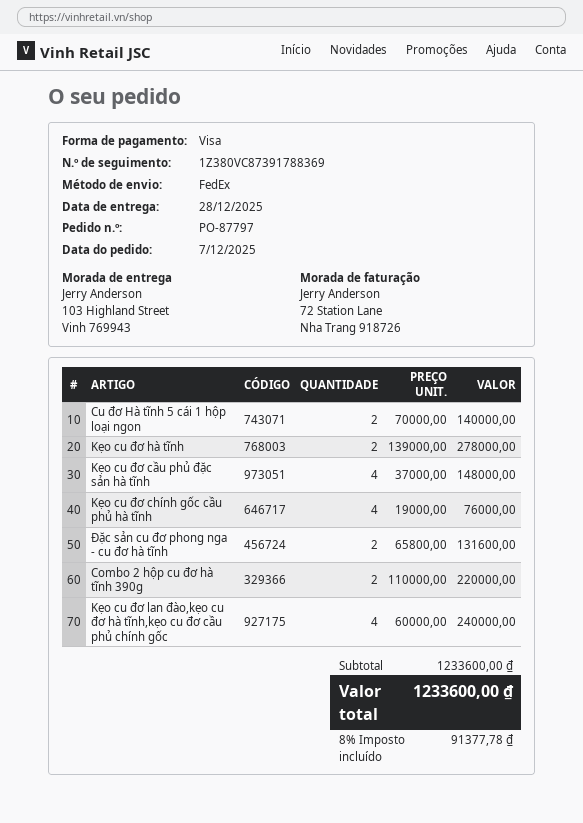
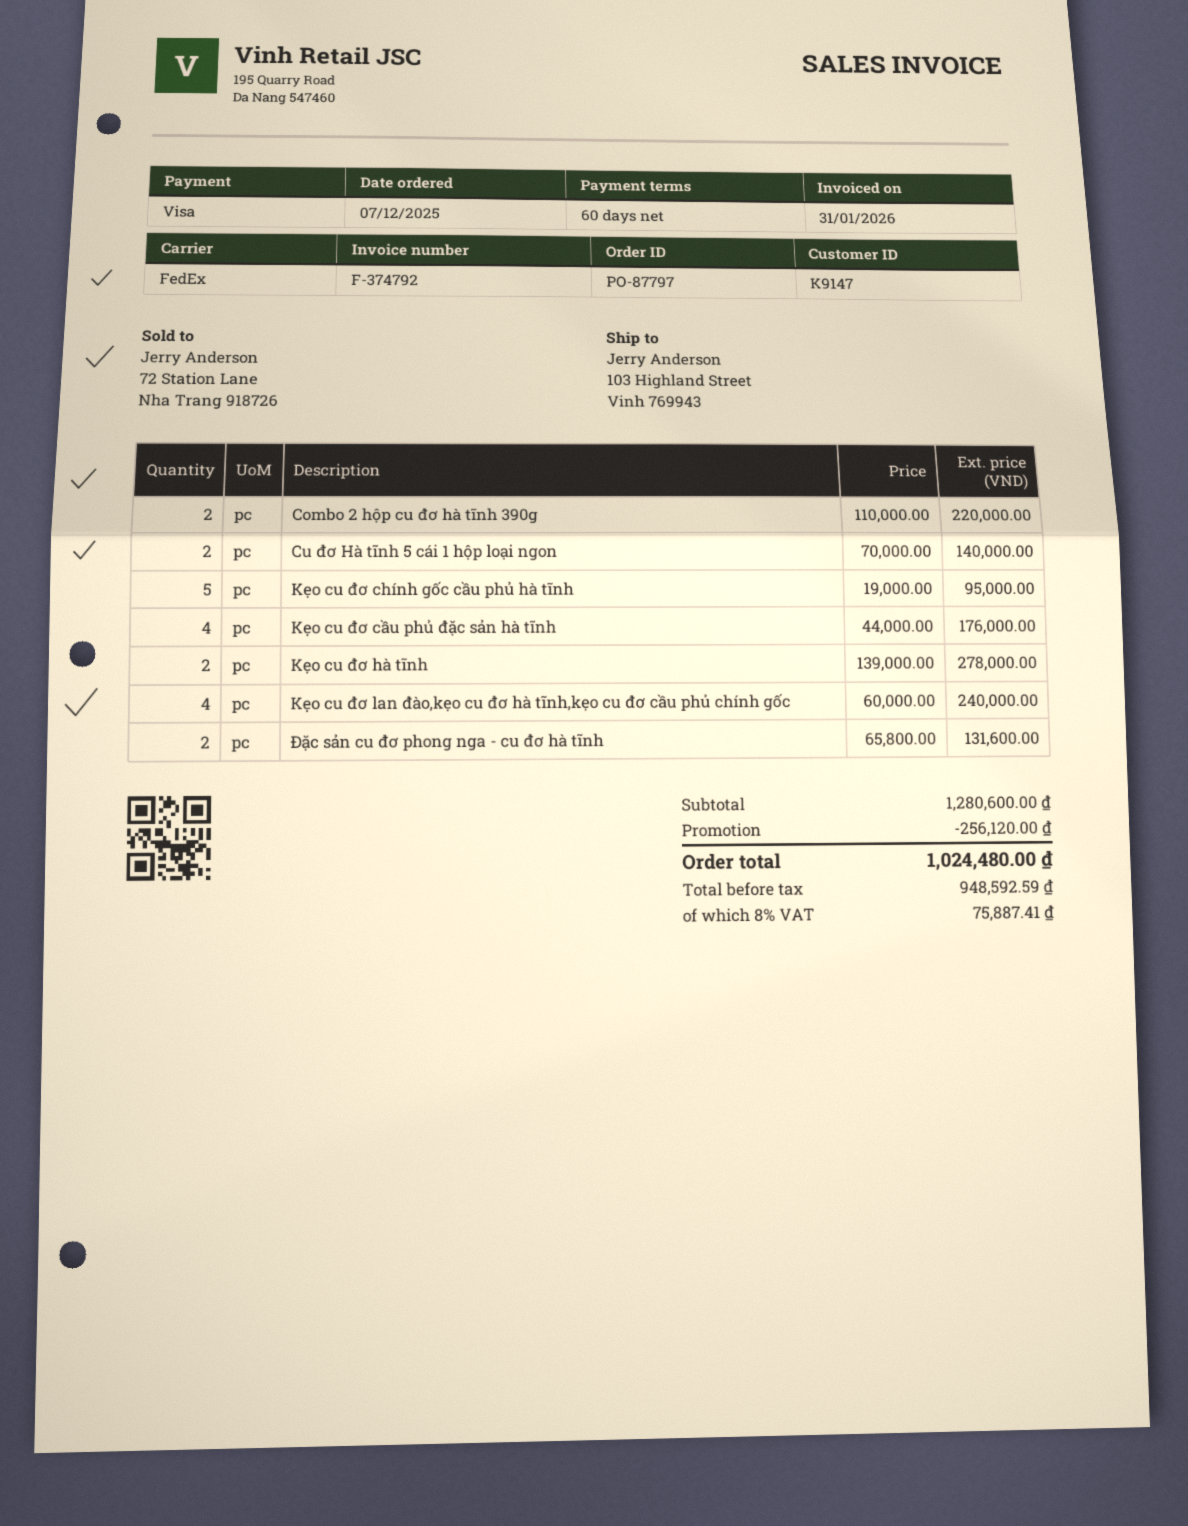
Kẹo cu đơ cầu phủ đặc sản hà tĩnh: 4 x 37000.00 = 148000.00 -> 4 x 44000.00 = 176000.00
Kẹo cu đơ chính gốc cầu phủ hà tĩnh: 4 x 19000.00 = 76000.00 -> 5 x 19000.00 = 95000.00
subtotal: 1233600.00 -> 1280600.00
discount: none -> 256120.00
tax: 8% = 91377.78 -> 8% = 75887.41
total: 1233600.00 -> 1024480.00

